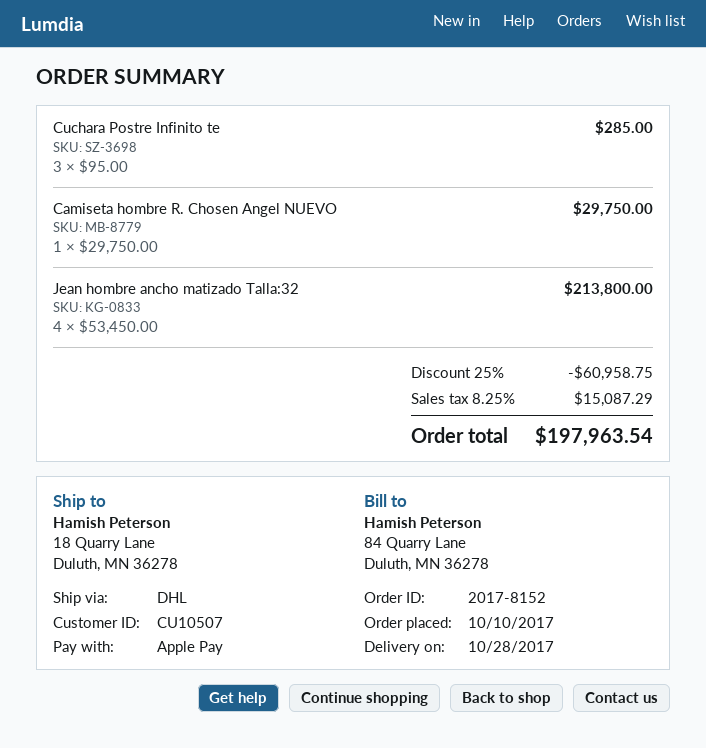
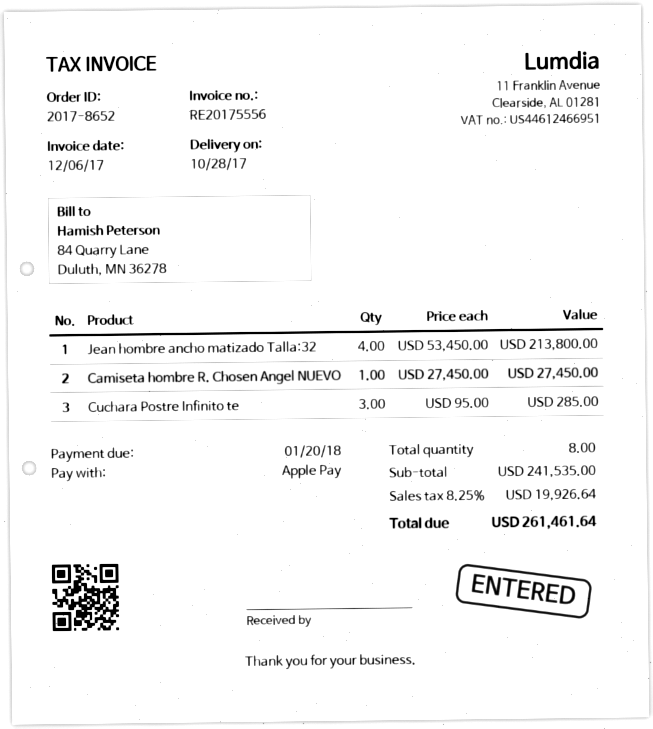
order number: 2017-8152 -> 2017-8652
Camiseta hombre R. Chosen Angel NUEVO: 1 x 29750.00 = 29750.00 -> 1 x 27450.00 = 27450.00
discount: 25% = 60958.75 -> none
tax: 8.25% = 15087.29 -> 8.25% = 19926.64
total: 197963.54 -> 261461.64

